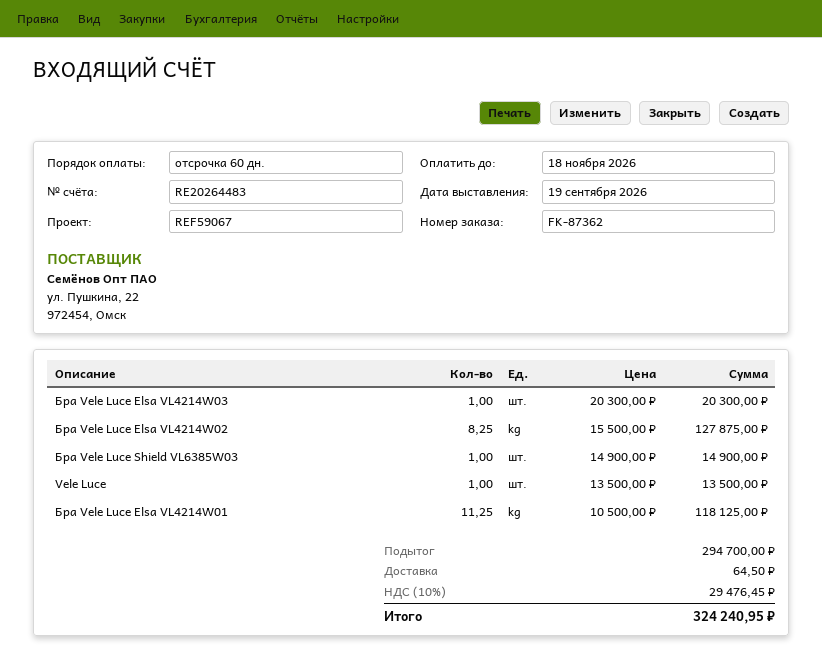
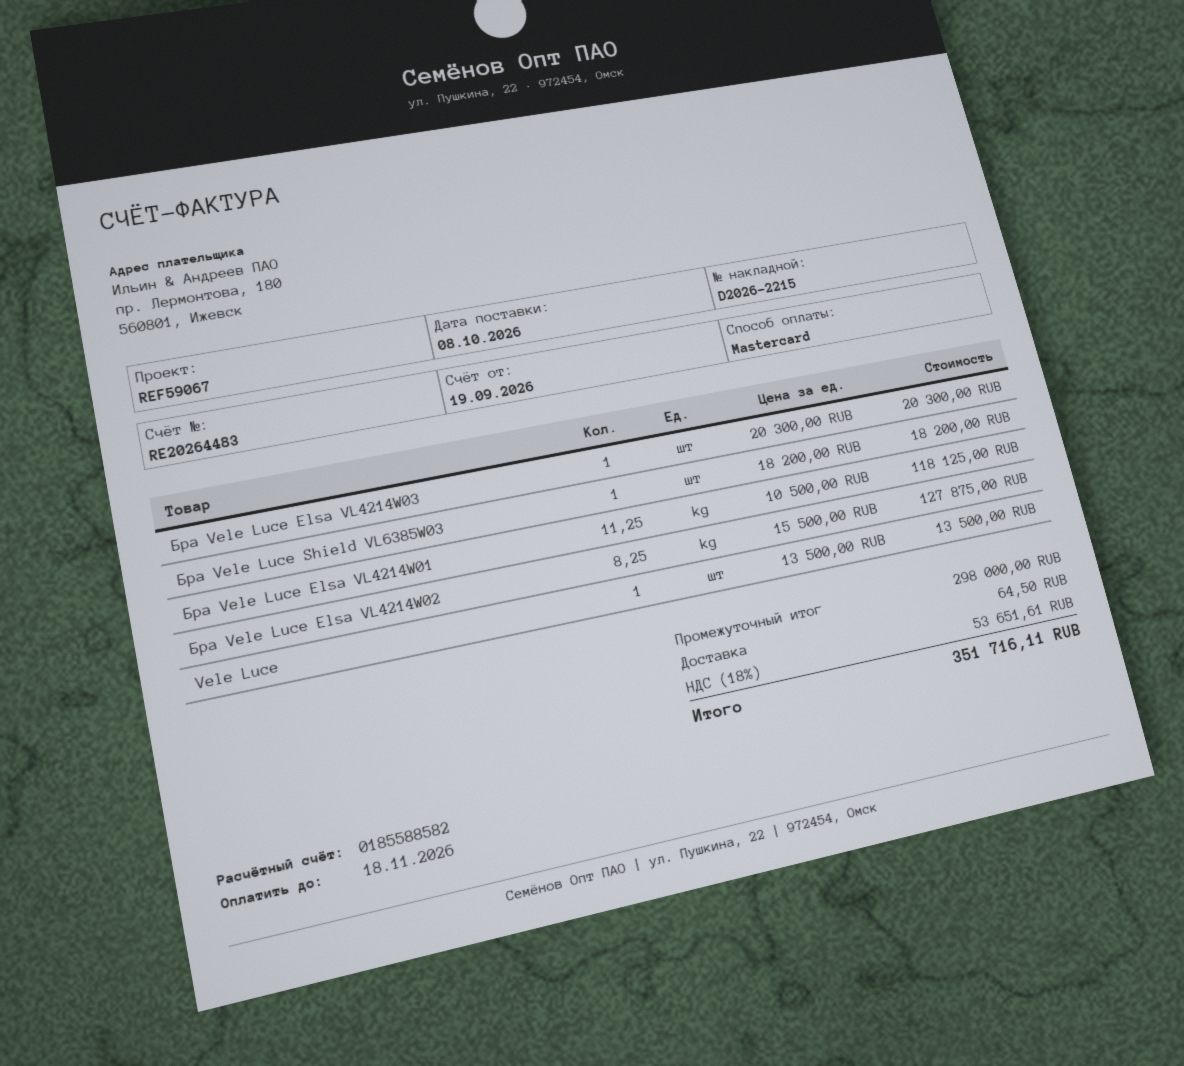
Бра Vele Luce Shield VL6385W03: 1 x 14900.00 = 14900.00 -> 1 x 18200.00 = 18200.00
subtotal: 294700.00 -> 298000.00
tax: 10% = 29476.45 -> 18% = 53651.61
total: 324240.95 -> 351716.11

